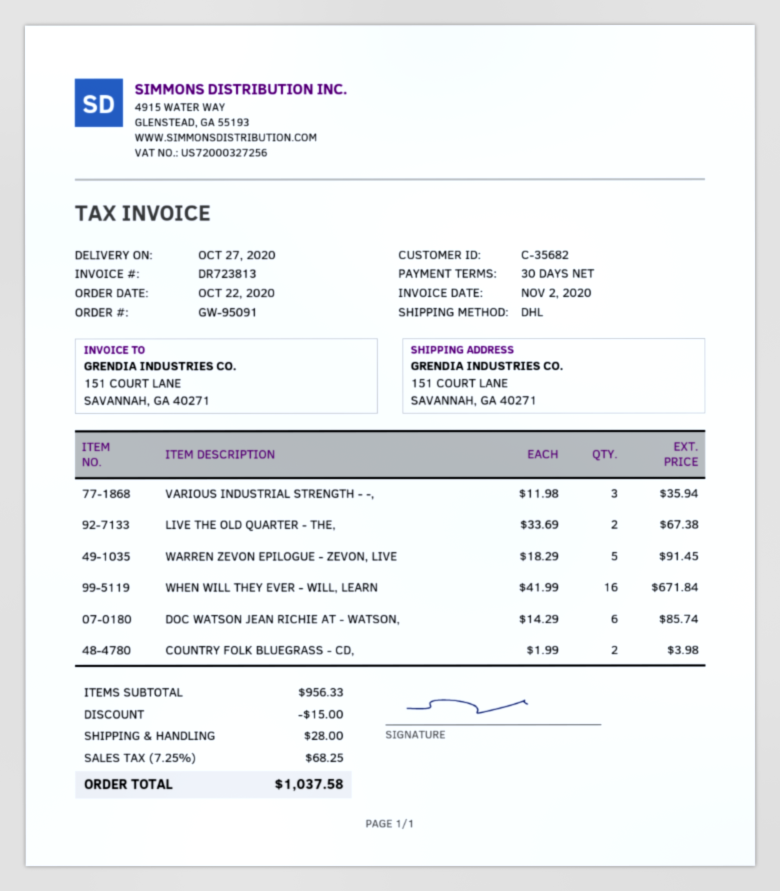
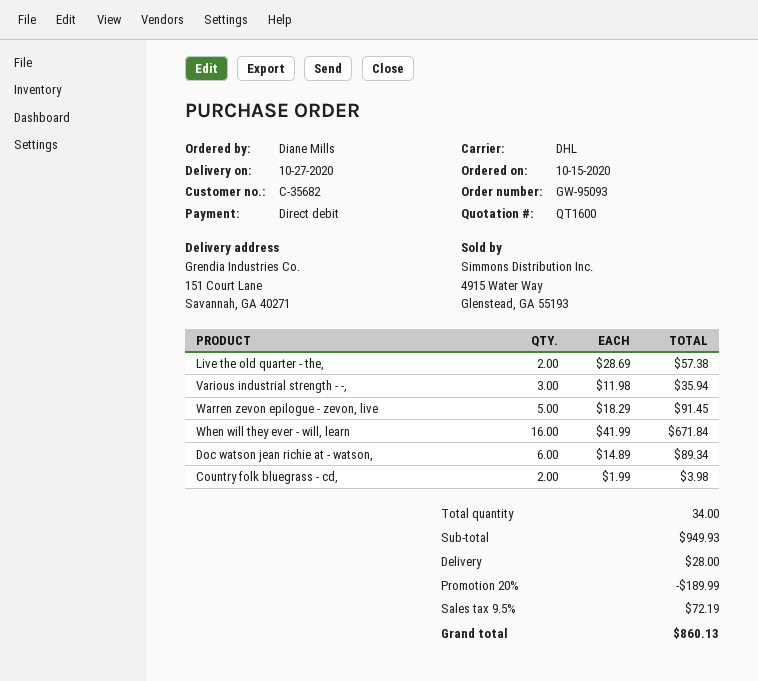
order number: GW-95091 -> GW-95093
order date: 2020-10-22 -> 2020-10-15
LIVE THE OLD QUARTER - THE,: 2 x 33.69 = 67.38 -> 2 x 28.69 = 57.38
DOC WATSON JEAN RICHIE AT - WATSON,: 6 x 14.29 = 85.74 -> 6 x 14.89 = 89.34
subtotal: 956.33 -> 949.93
discount: 15.00 -> 189.99
tax: 7.25% = 68.25 -> 9.5% = 72.19
total: 1037.58 -> 860.13

